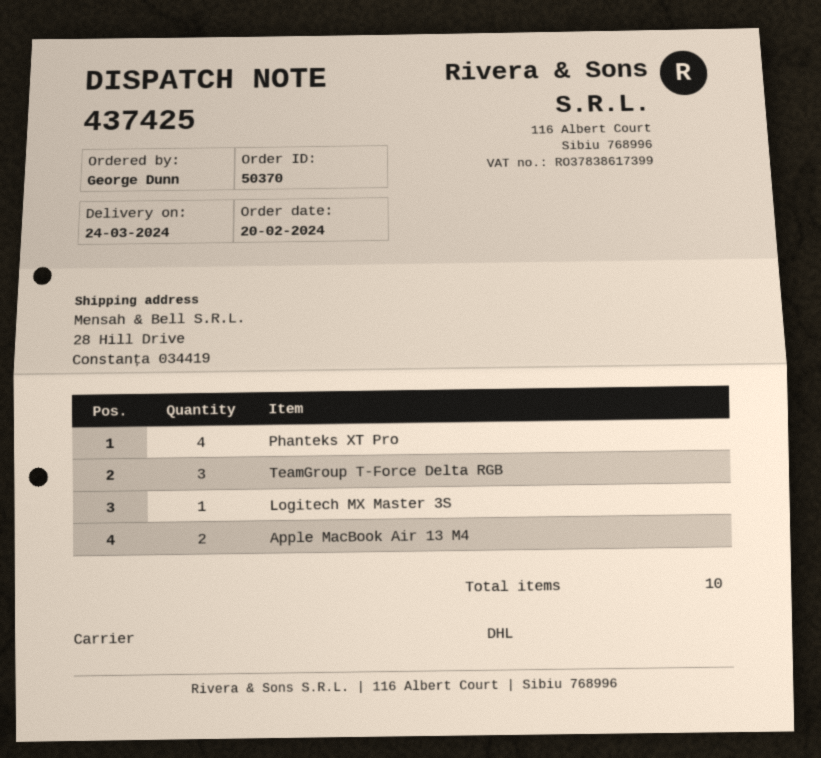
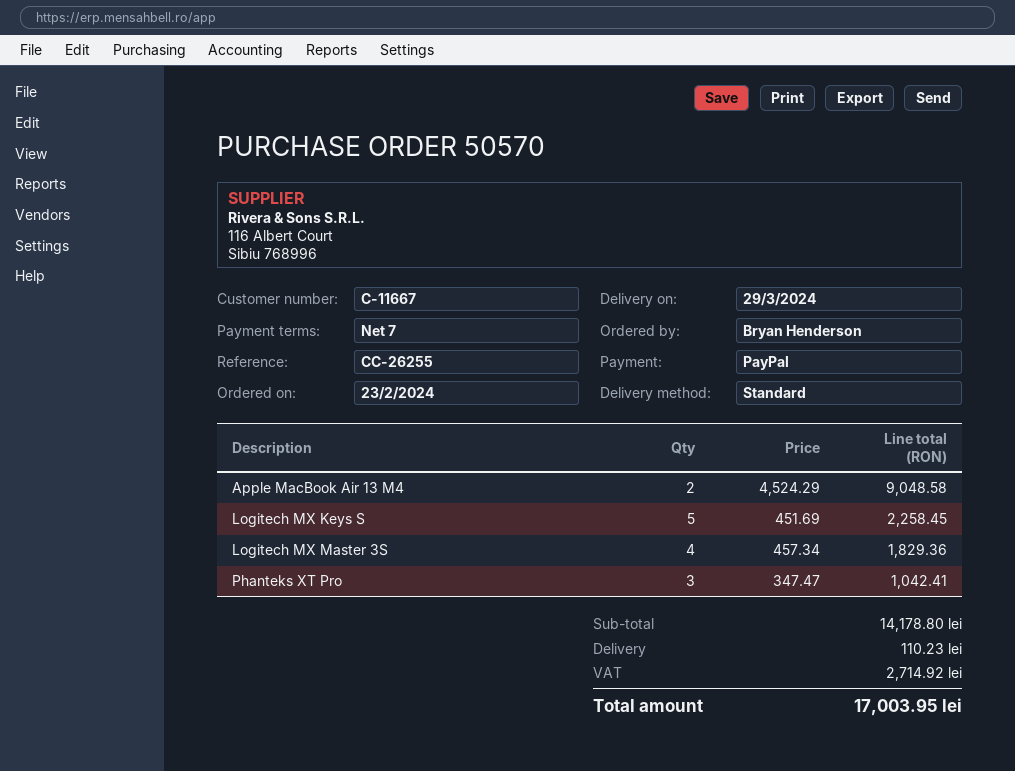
order number: 50370 -> 50570
order date: 2024-02-20 -> 2024-02-23
delivery date: 2024-03-24 -> 2024-03-29
ordered by: George Dunn -> Bryan Henderson
shipping method: DHL -> standard
Phanteks XT Pro: 4 -> 3
TeamGroup T-Force Delta RGB: 3 -> none
Logitech MX Master 3S: 1 -> 4
Logitech MX Keys S: none -> 5

